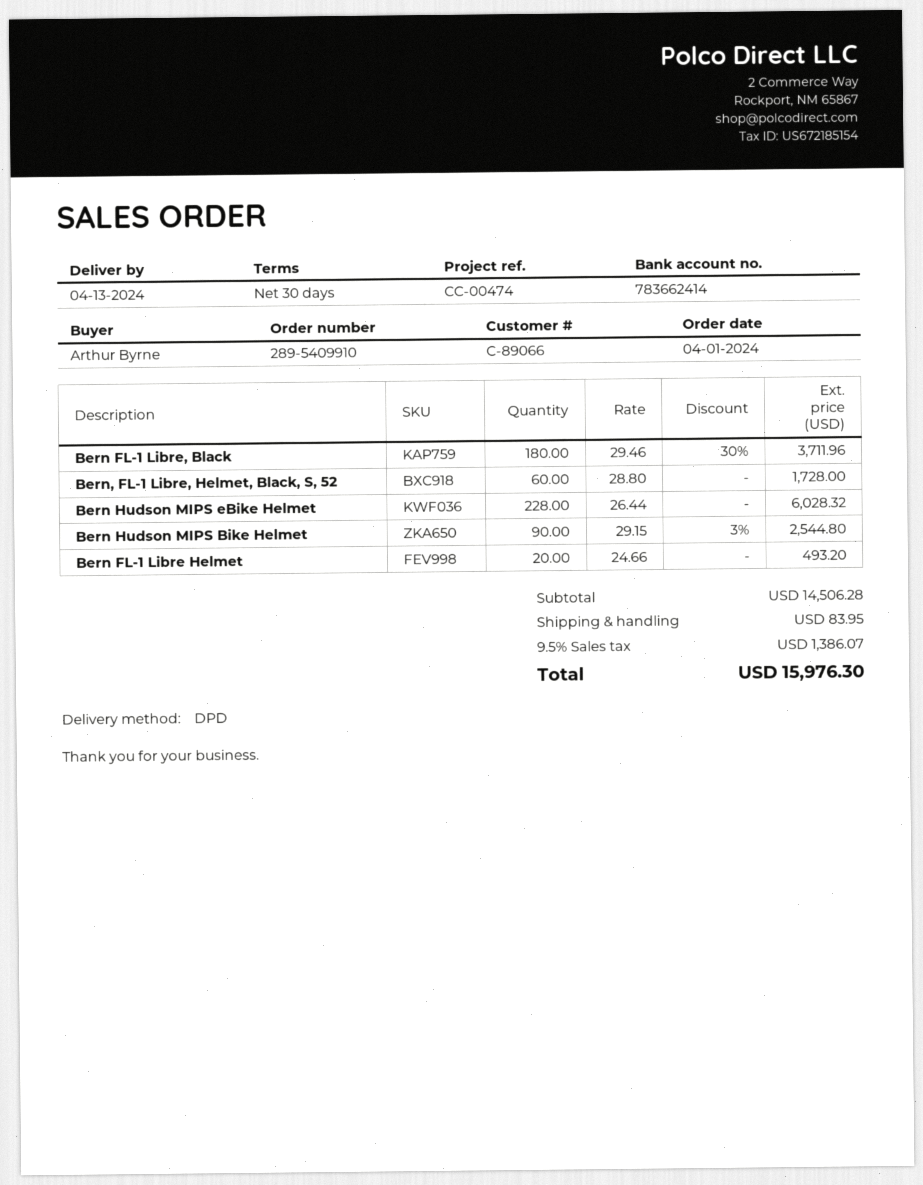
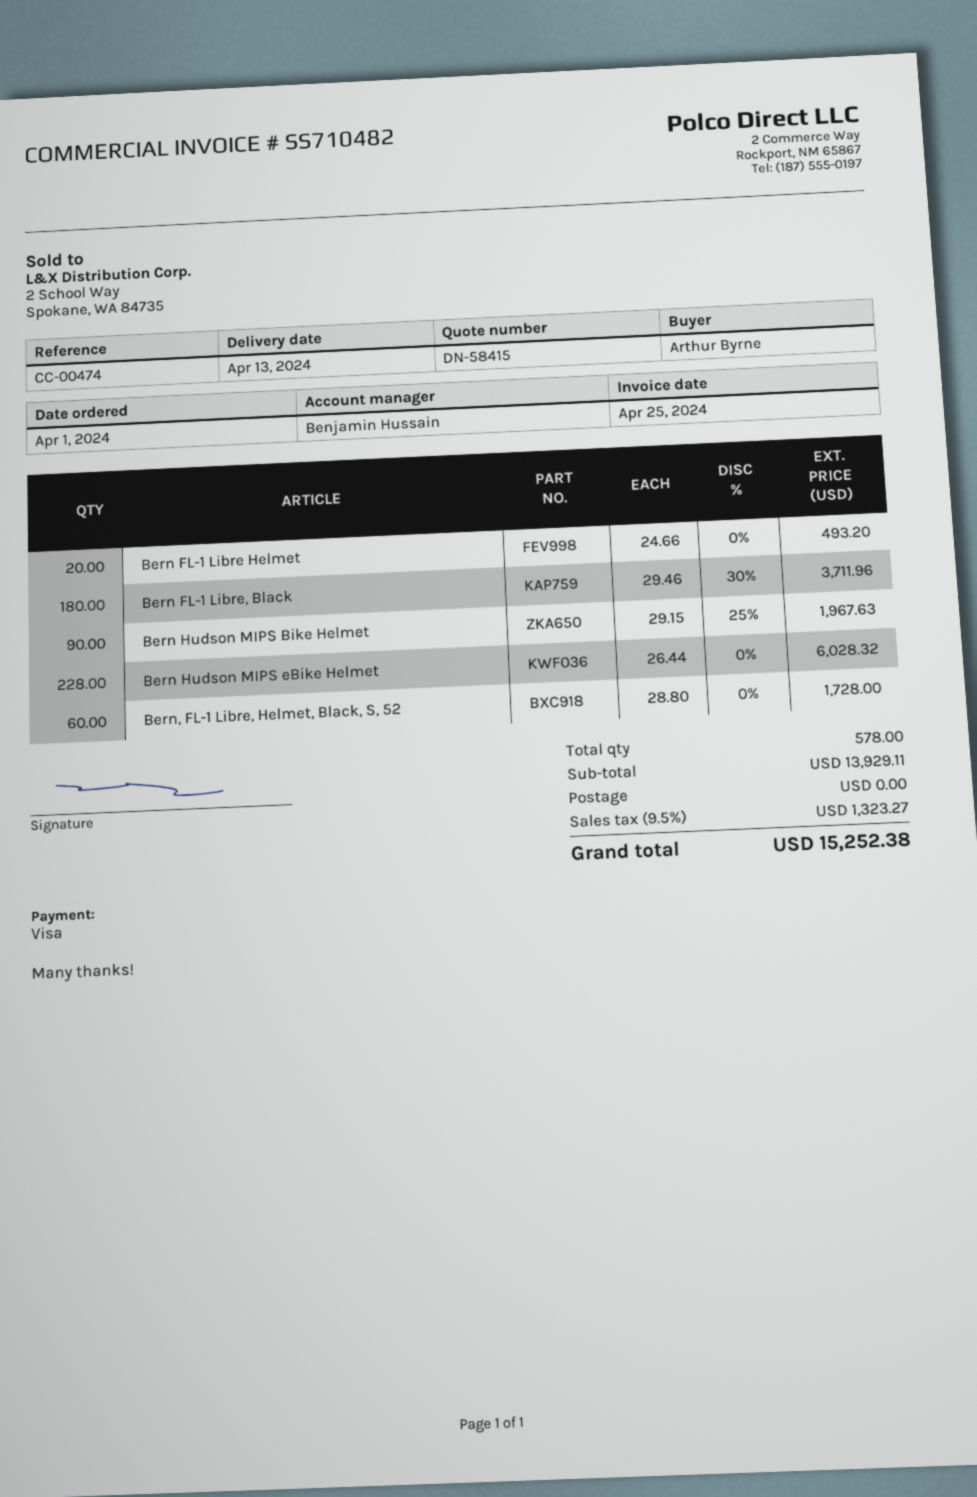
Bern Hudson MIPS Bike Helmet: 90 x 29.15 - 3% = 2544.80 -> 90 x 29.15 - 25% = 1967.63
subtotal: 14506.28 -> 13929.11
shipping: 83.95 -> 0.00
tax: 9.5% = 1386.07 -> 9.5% = 1323.27
total: 15976.30 -> 15252.38

